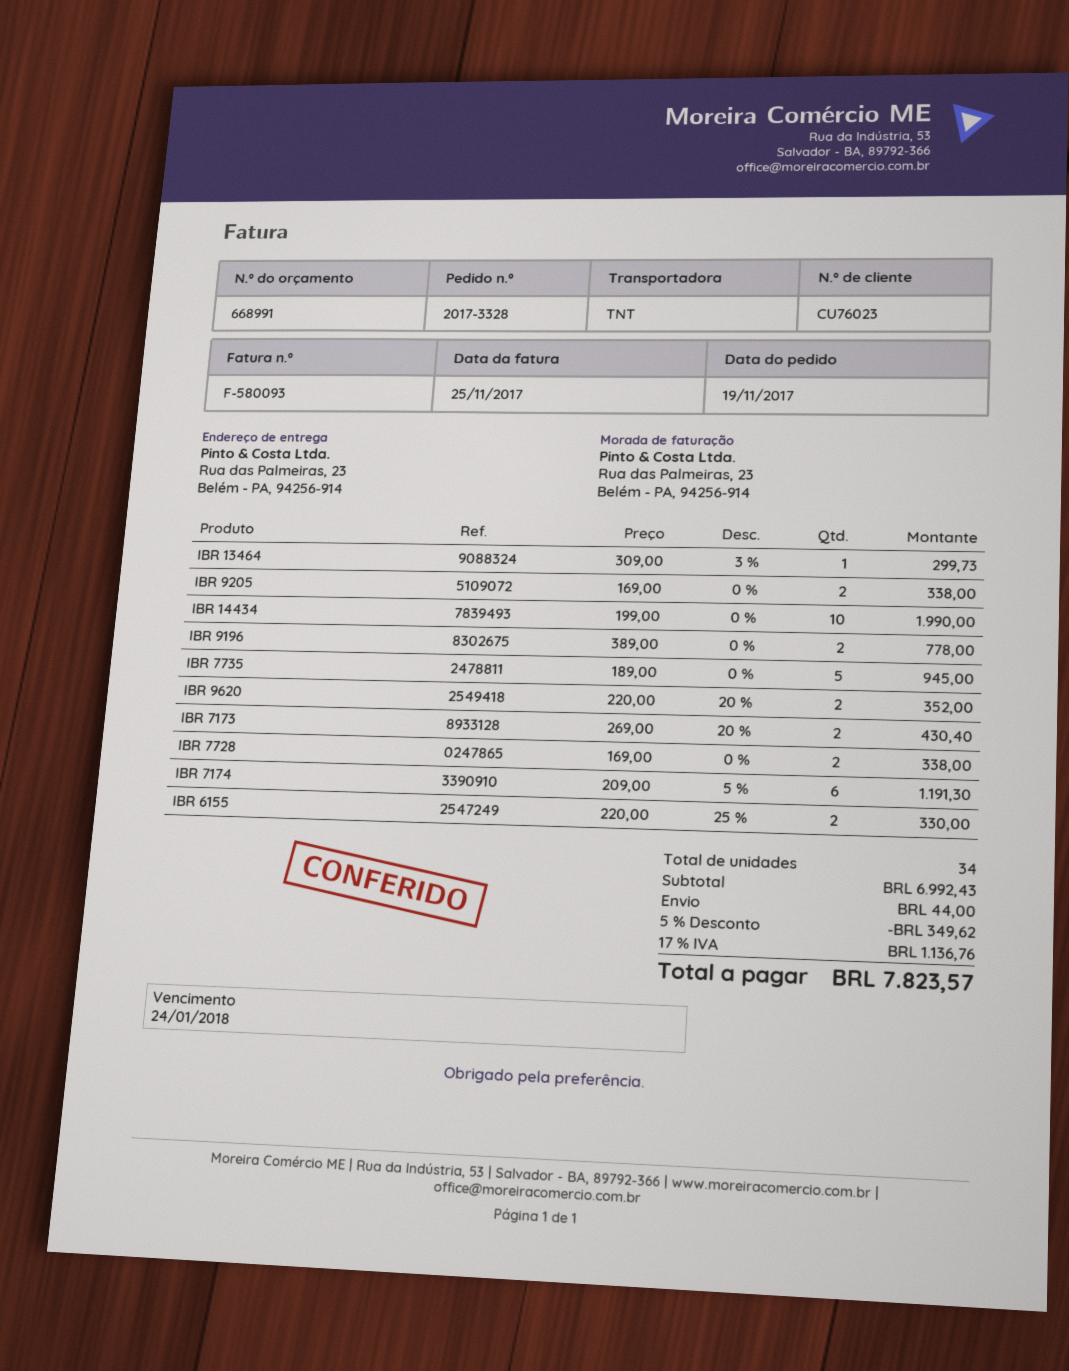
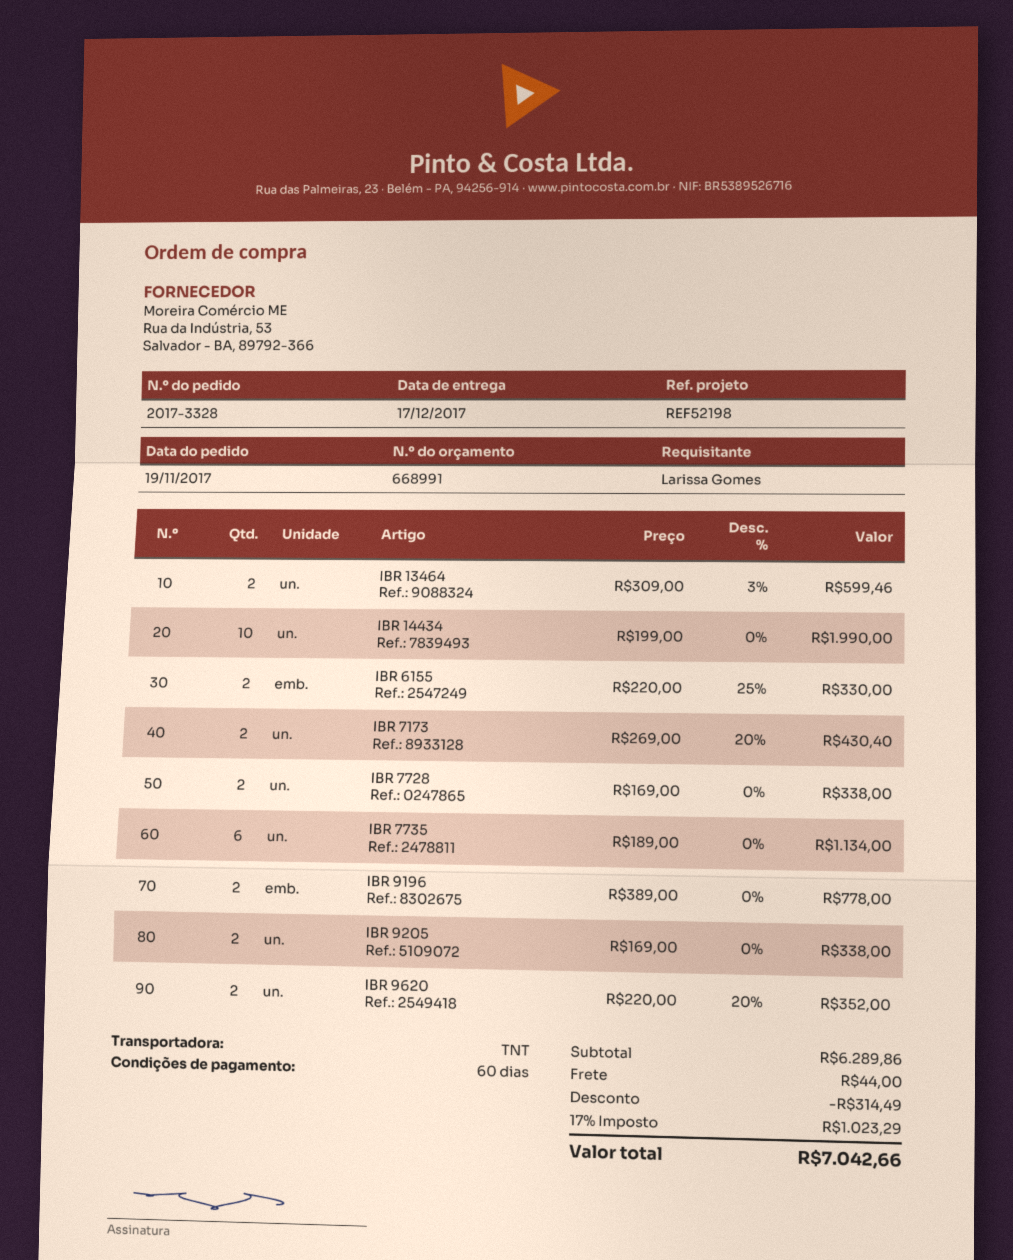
IBR 13464: 1 x 309.00 - 3% = 299.73 -> 2 x 309.00 - 3% = 599.46
IBR 7735: 5 x 189.00 = 945.00 -> 6 x 189.00 = 1134.00
IBR 7174: 6 x 209.00 - 5% = 1191.30 -> none
subtotal: 6992.43 -> 6289.86
discount: 349.62 -> 314.49
tax: 17% = 1136.76 -> 17% = 1023.29
total: 7823.57 -> 7042.66

